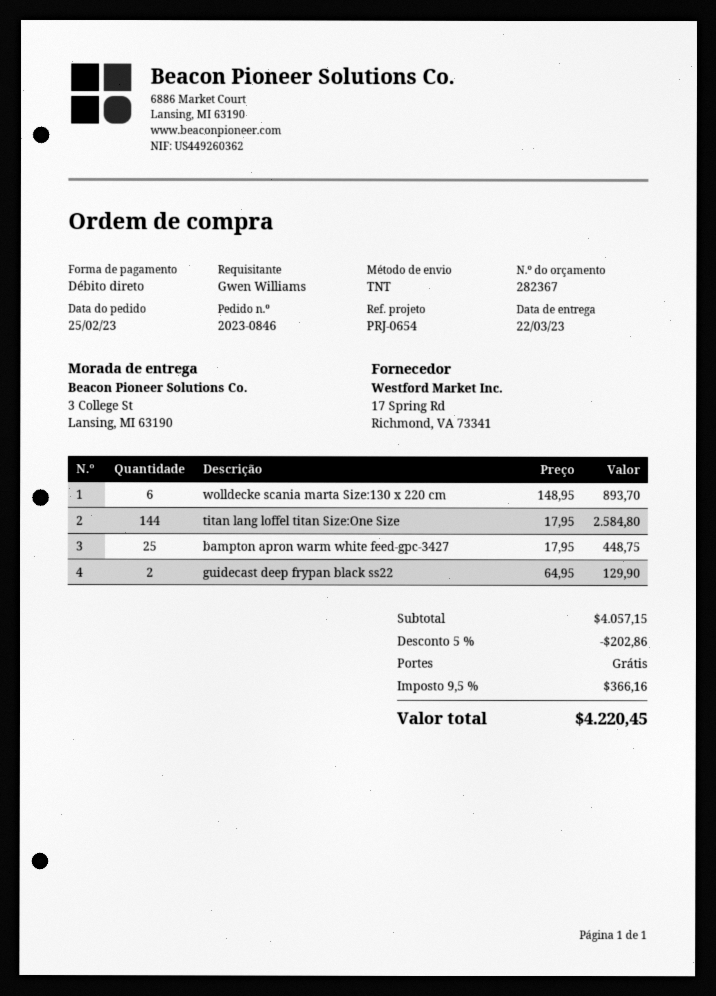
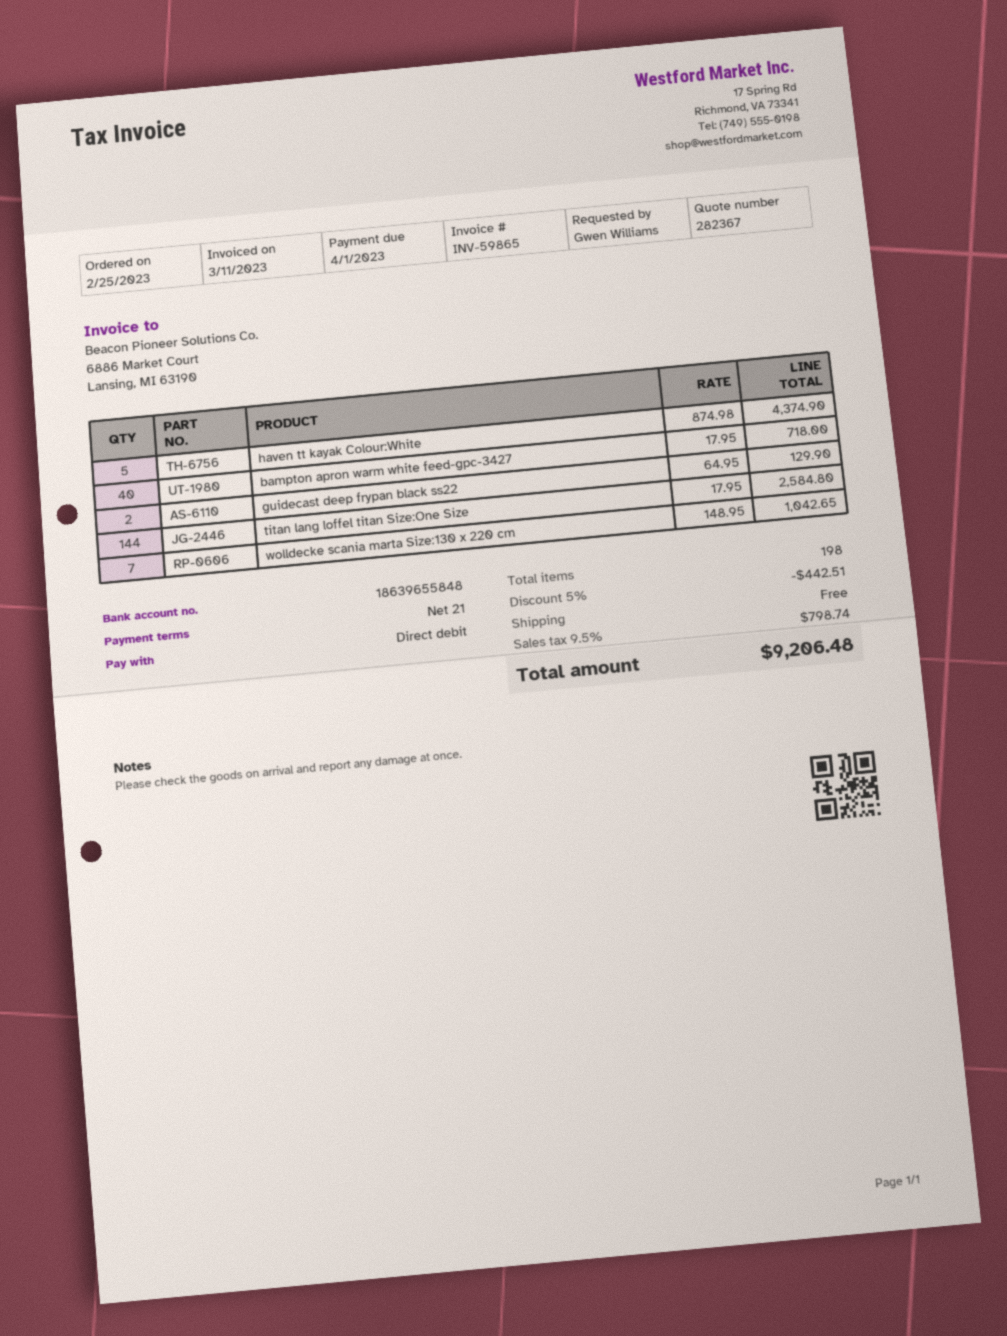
wolldecke scania marta Size:130 x 220 cm: 6 x 148.95 = 893.70 -> 7 x 148.95 = 1042.65
bampton apron warm white feed-gpc-3427: 25 x 17.95 = 448.75 -> 40 x 17.95 = 718.00
haven tt kayak Colour:White: none -> 5 x 874.98 = 4374.90
discount: 5% = 202.86 -> 5% = 442.51
tax: 9.5% = 366.16 -> 9.5% = 798.74
total: 4220.45 -> 9206.48

